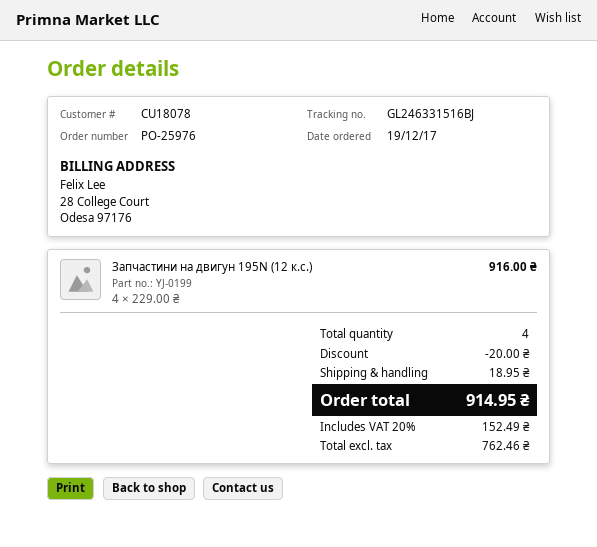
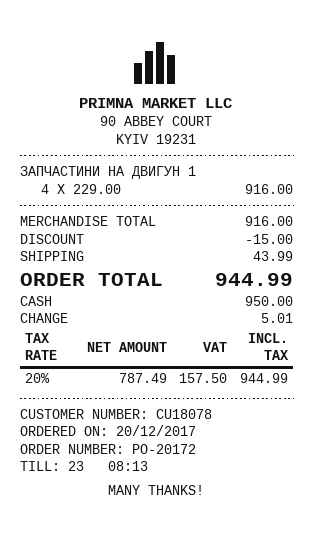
order number: PO-25976 -> PO-20172
order date: 2017-12-19 -> 2017-12-20
discount: 20.00 -> 15.00
shipping: 18.95 -> 43.99
net: 762.46 -> 787.49
tax: 20% = 152.49 -> 20% = 157.50
total: 914.95 -> 944.99

